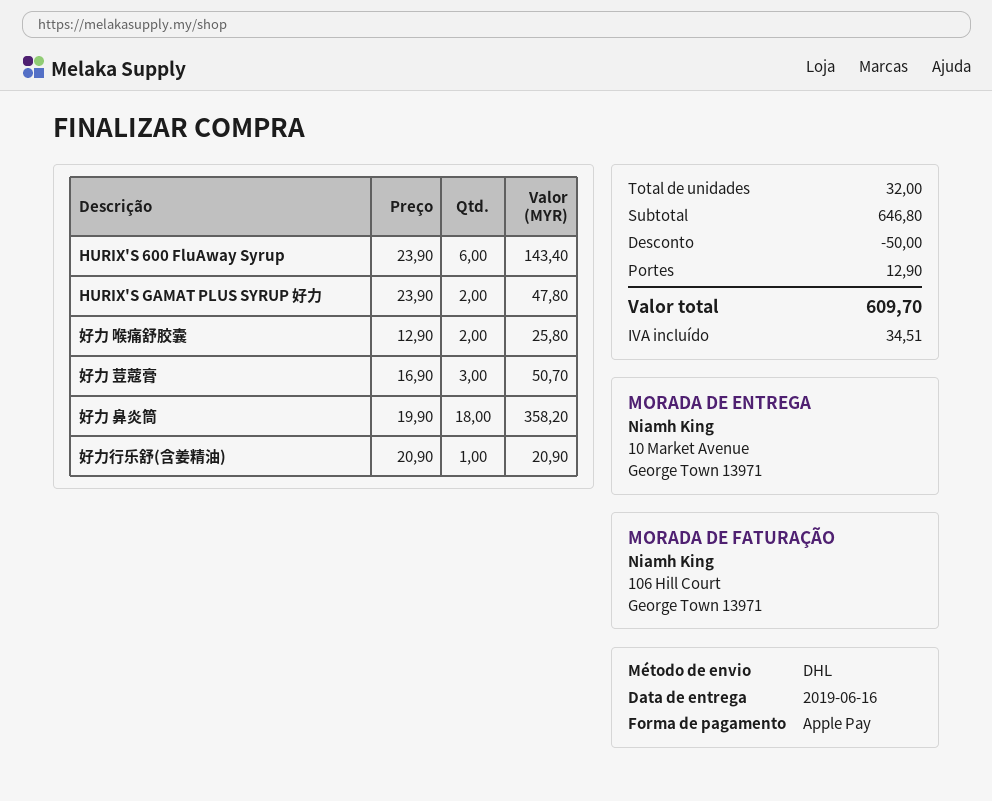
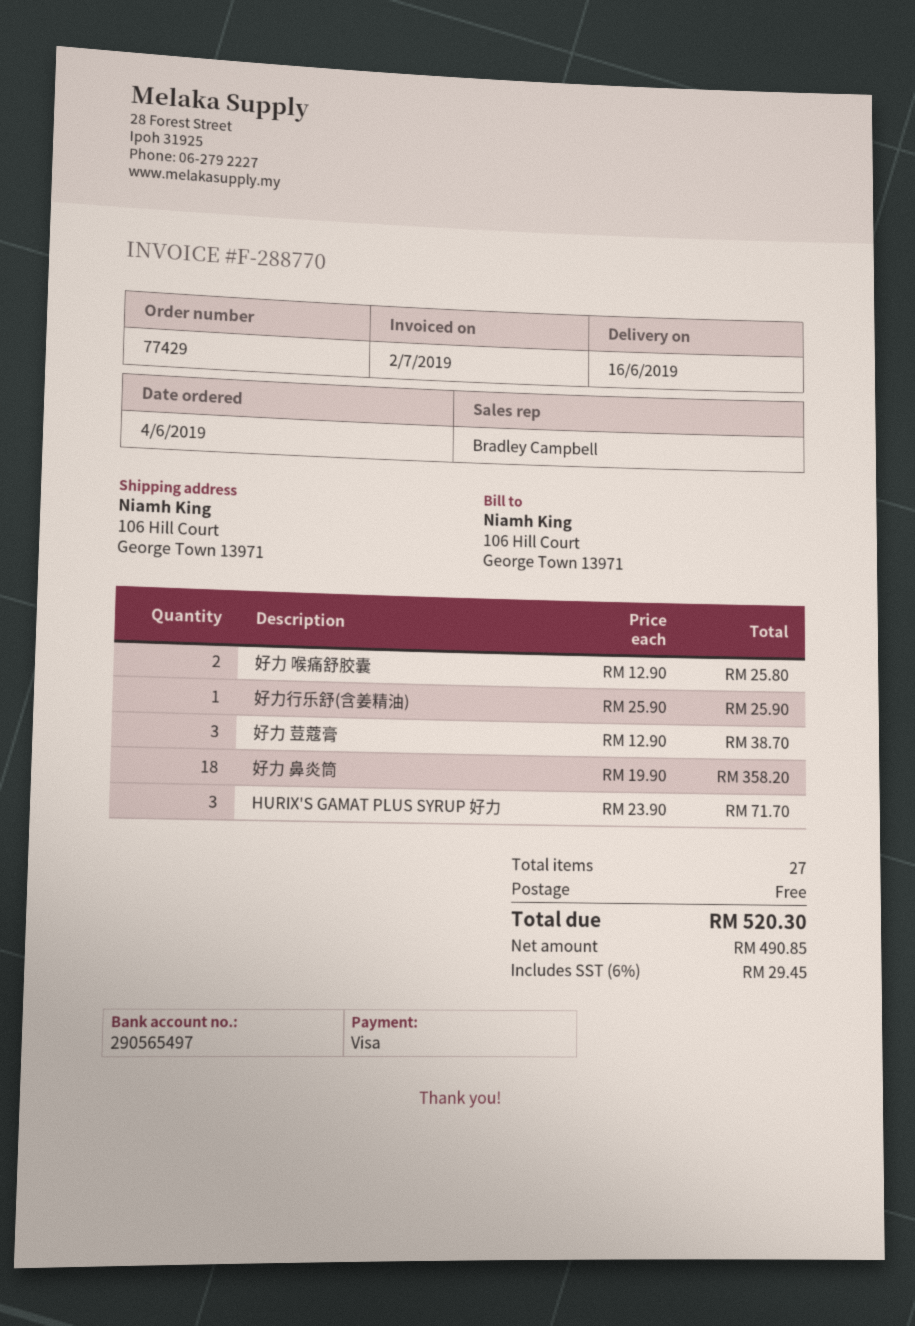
payment method: Apple Pay -> Visa
ship to: 10 Market Avenue, George Town 13971 -> 106 Hill Court, George Town 13971
HURIX'S 600 FluAway Syrup: 6 x 23.90 = 143.40 -> none
HURIX'S GAMAT PLUS SYRUP 好力: 2 x 23.90 = 47.80 -> 3 x 23.90 = 71.70
好力 荳蔻膏: 3 x 16.90 = 50.70 -> 3 x 12.90 = 38.70
好力行乐舒(含姜精油): 1 x 20.90 = 20.90 -> 1 x 25.90 = 25.90
total quantity: 32 -> 27
discount: 50.00 -> none
shipping: 12.90 -> 0.00
tax: 34.51 -> 29.45
total: 609.70 -> 520.30

